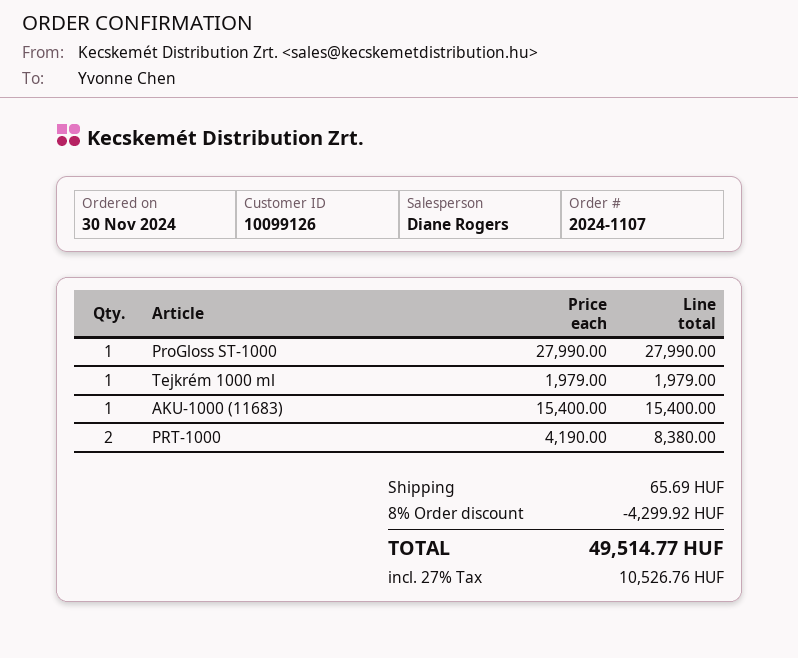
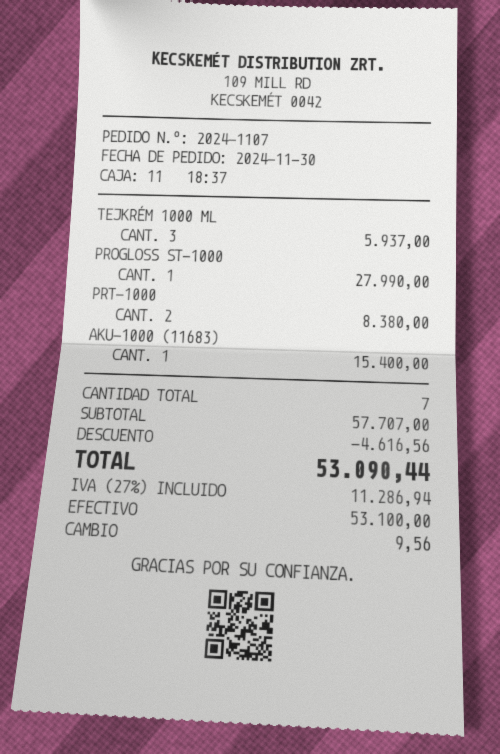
Tejkrém 1000 ml: 1 for 1979.00 -> 3 for 5937.00
discount: 4299.92 -> 4616.56
shipping: 65.69 -> none
tax: 27% = 10526.76 -> 27% = 11286.94
total: 49514.77 -> 53090.44

